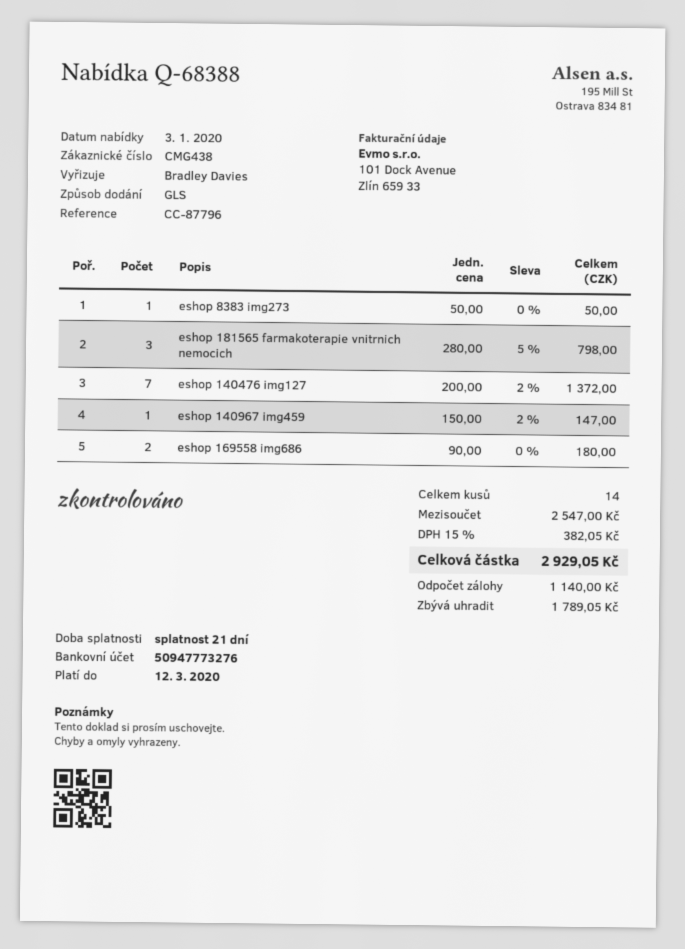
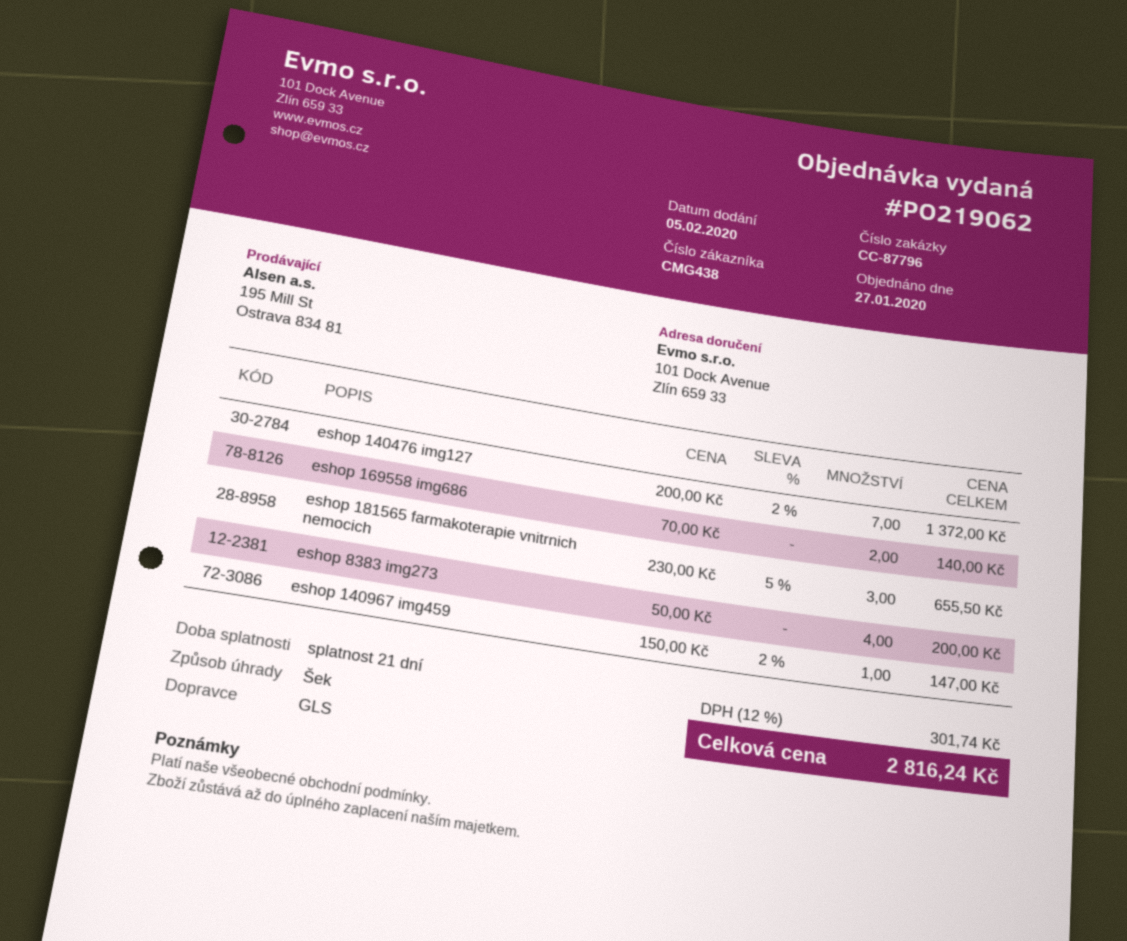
eshop 8383 img273: 1 x 50.00 = 50.00 -> 4 x 50.00 = 200.00
eshop 181565 farmakoterapie vnitrnich nemocich: 3 x 280.00 - 5% = 798.00 -> 3 x 230.00 - 5% = 655.50
eshop 169558 img686: 2 x 90.00 = 180.00 -> 2 x 70.00 = 140.00
tax: 15% = 382.05 -> 12% = 301.74
total: 2929.05 -> 2816.24

